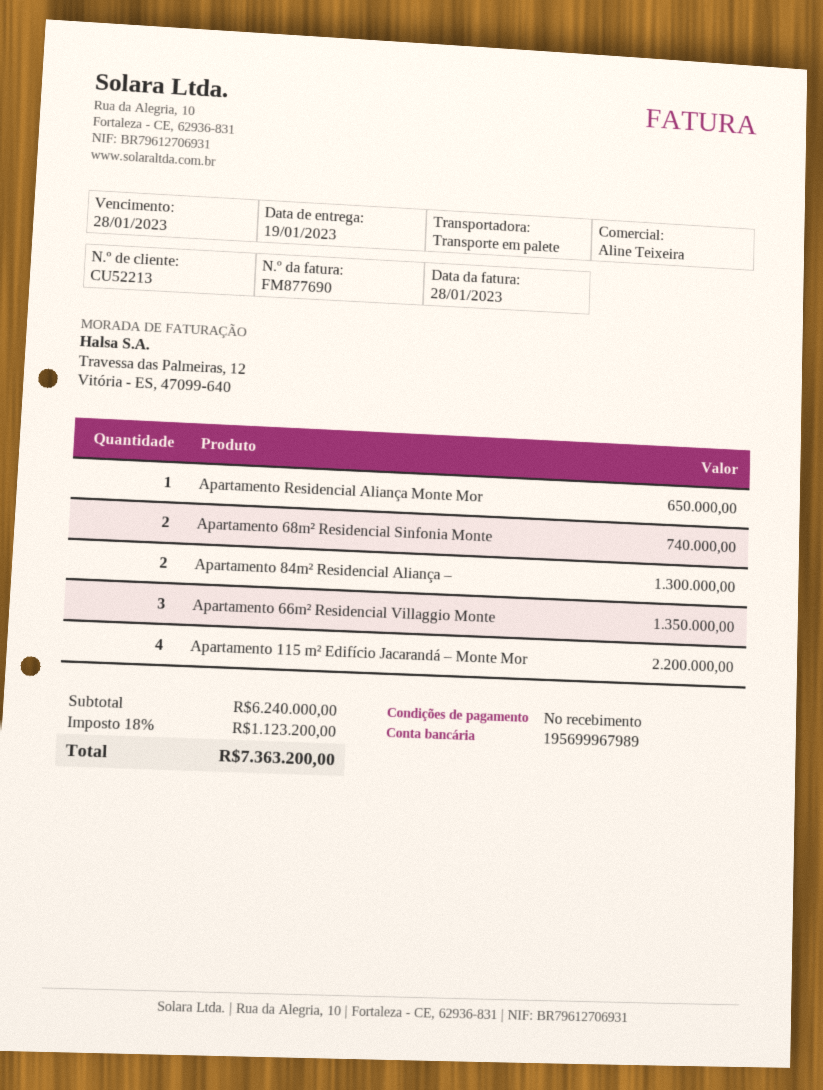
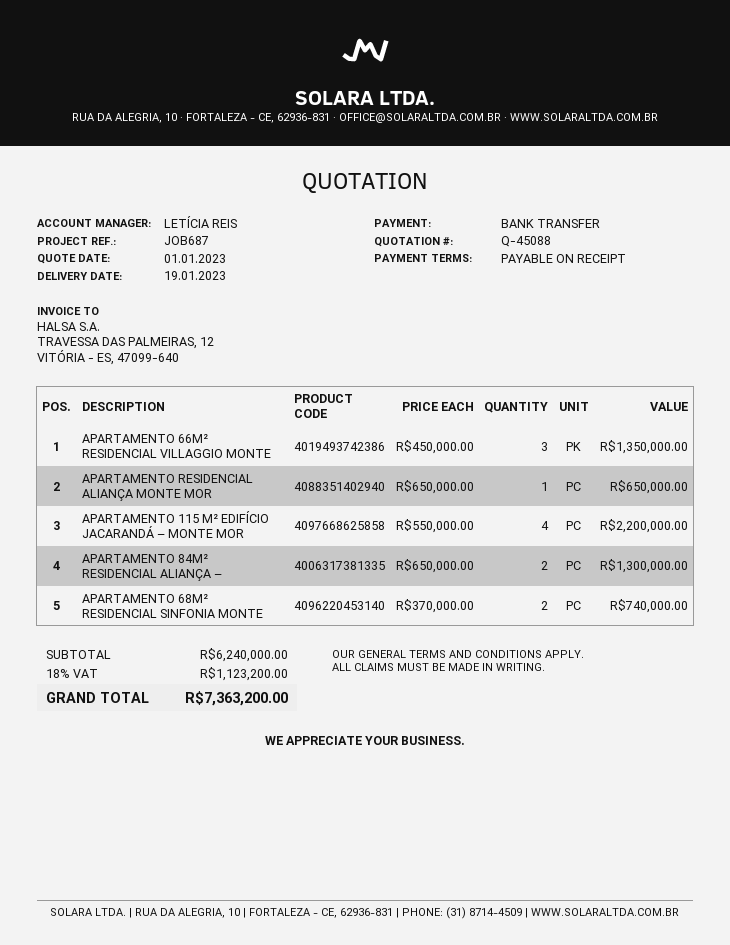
sales rep: Aline Teixeira -> LETÍCIA REIS

